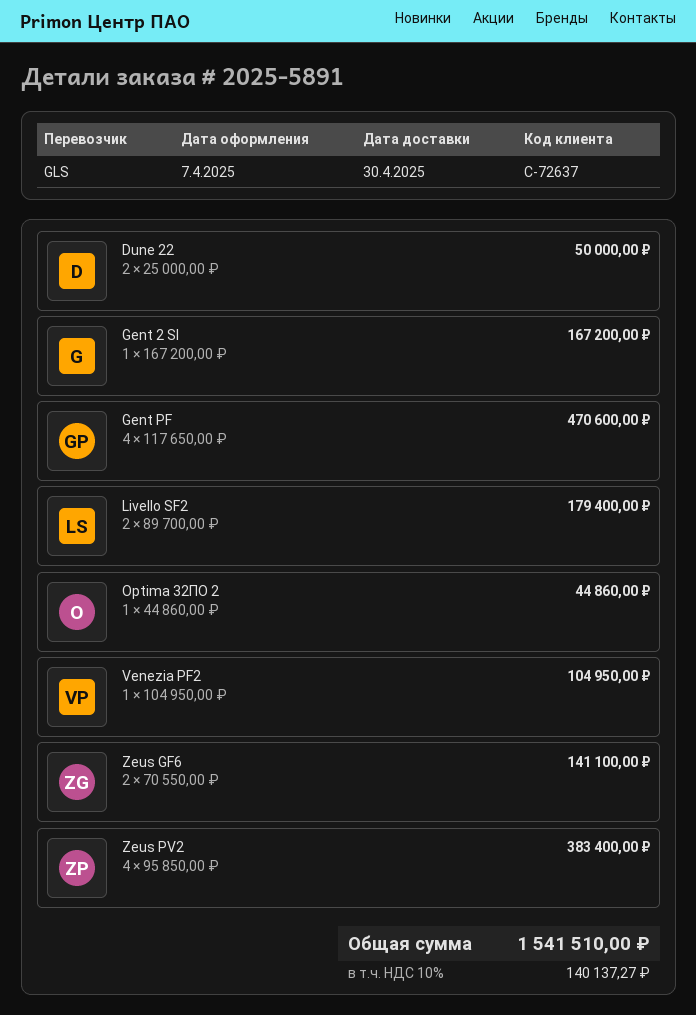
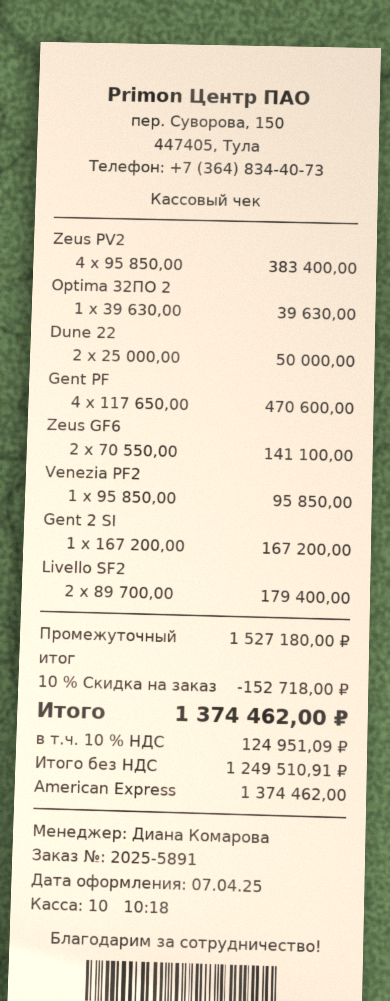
Optima 32ПО 2: 1 x 44860.00 = 44860.00 -> 1 x 39630.00 = 39630.00
Venezia PF2: 1 x 104950.00 = 104950.00 -> 1 x 95850.00 = 95850.00
discount: none -> 10% = 152718.00
tax: 10% = 140137.27 -> 10% = 124951.09
total: 1541510.00 -> 1374462.00

